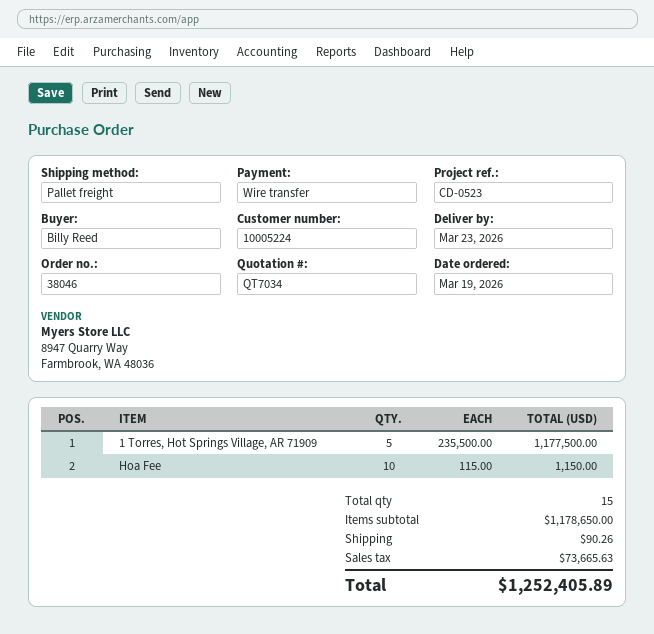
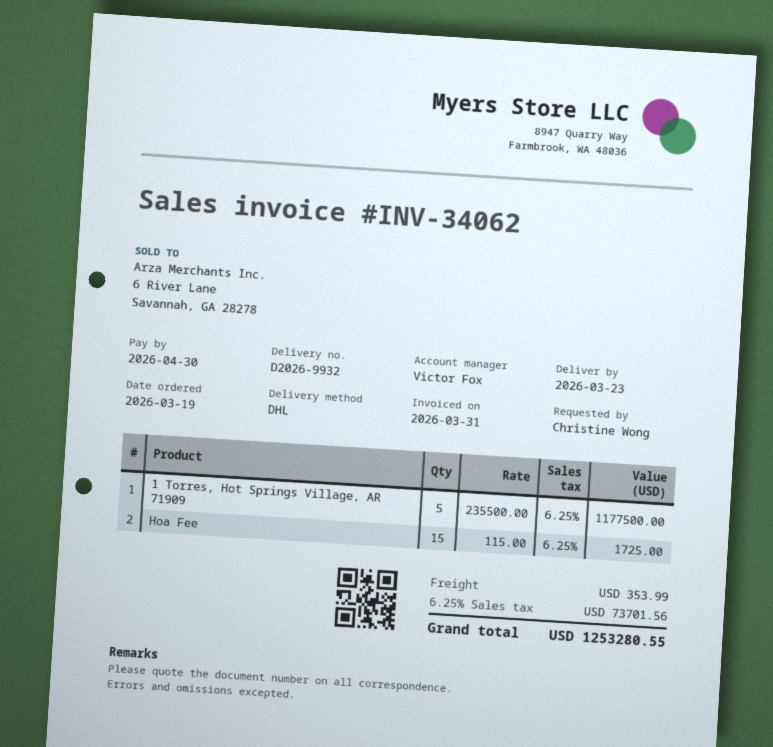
ordered by: Billy Reed -> Christine Wong
shipping method: pallet freight -> DHL
Hoa Fee: 10 x 115.00 = 1150.00 -> 15 x 115.00 = 1725.00
shipping: 90.26 -> 353.99
tax: 73665.63 -> 73701.56
total: 1252405.89 -> 1253280.55

